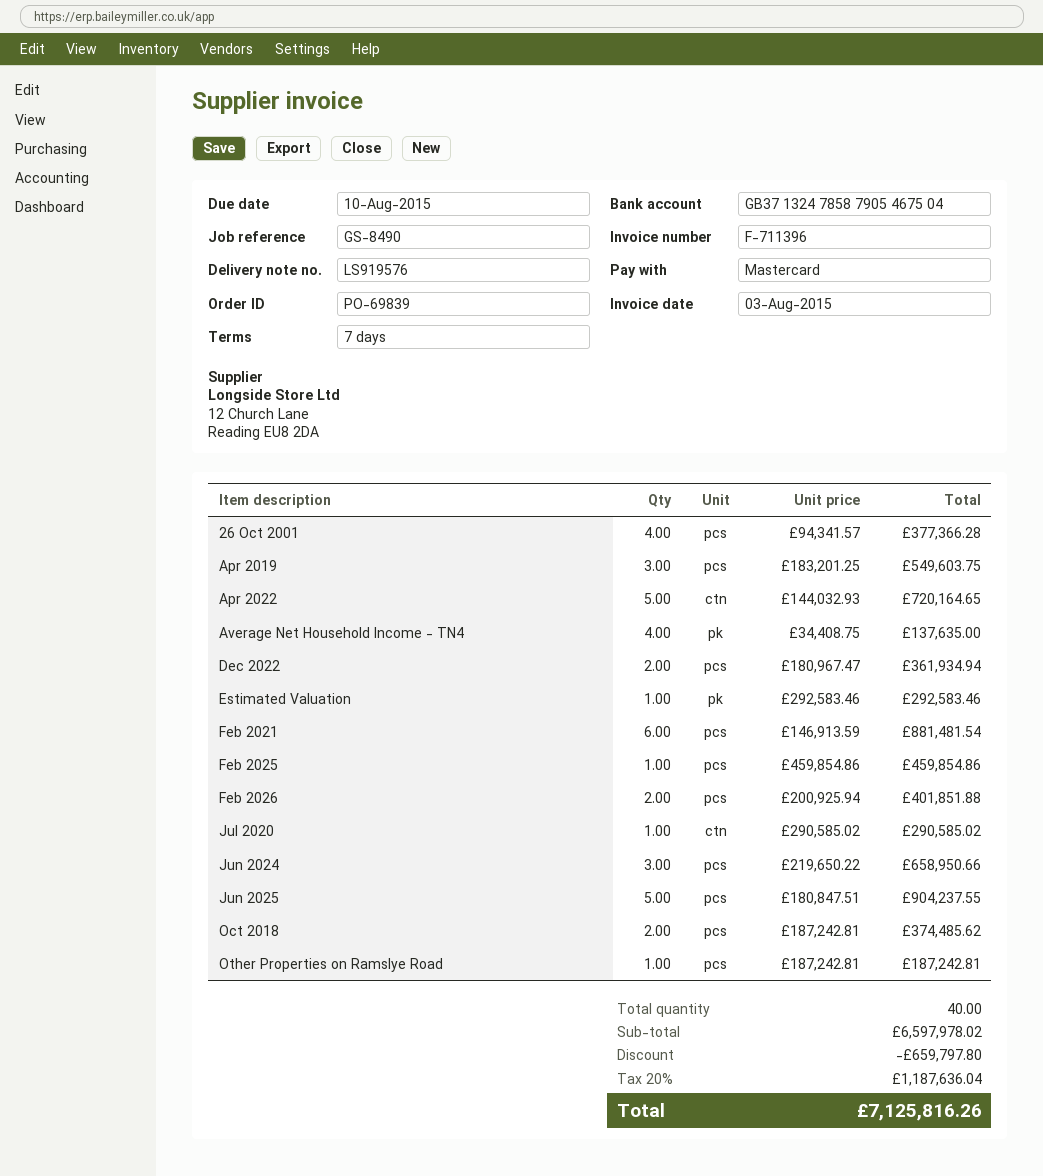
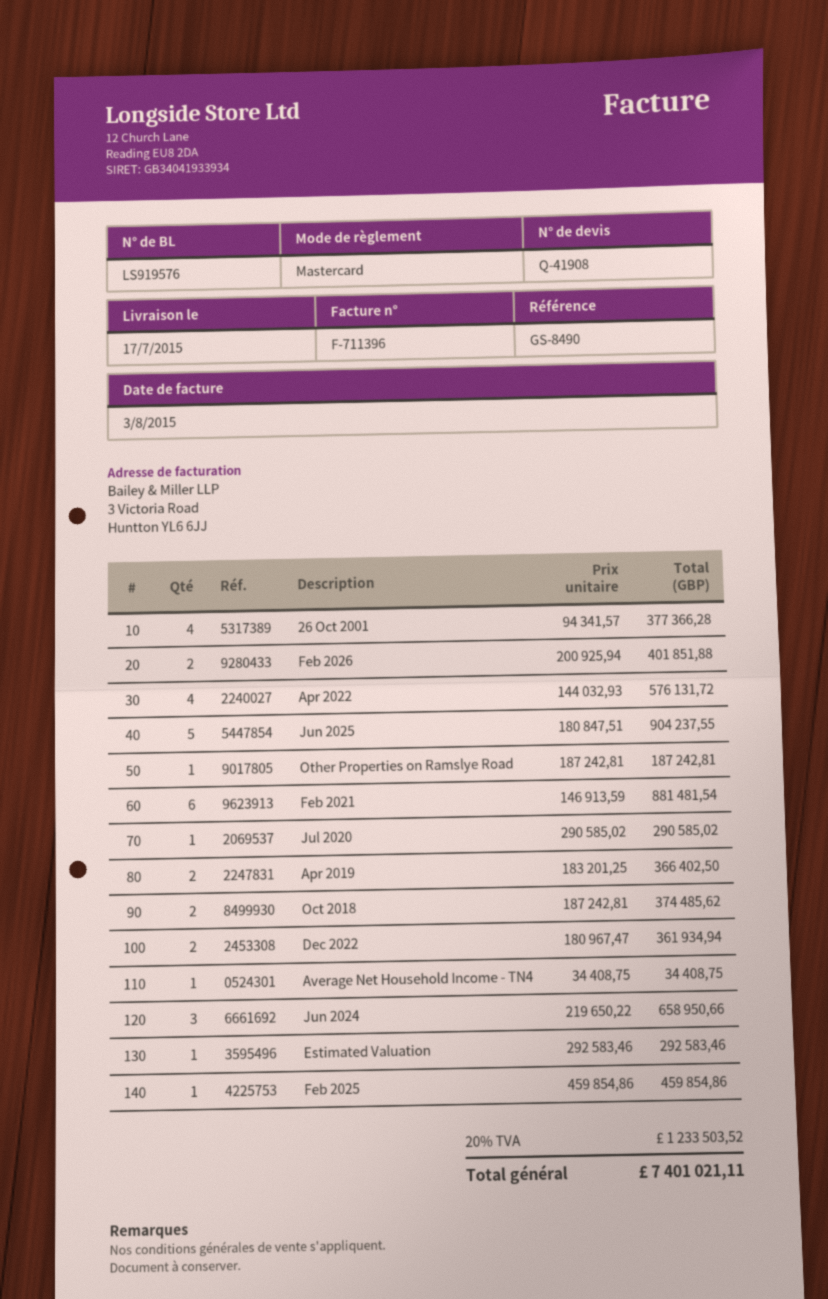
Apr 2019: 3 x 183201.25 = 549603.75 -> 2 x 183201.25 = 366402.50
Apr 2022: 5 x 144032.93 = 720164.65 -> 4 x 144032.93 = 576131.72
Average Net Household Income - TN4: 4 x 34408.75 = 137635.00 -> 1 x 34408.75 = 34408.75
discount: 659797.80 -> none
tax: 20% = 1187636.04 -> 20% = 1233503.52
total: 7125816.26 -> 7401021.11

